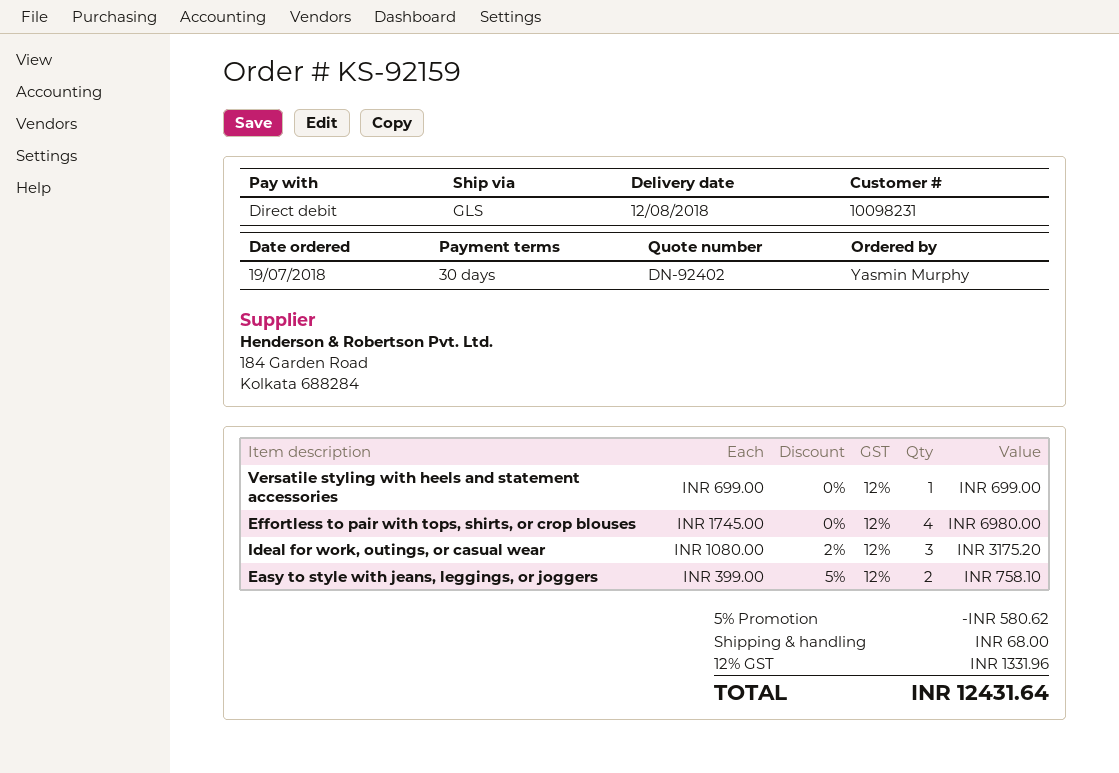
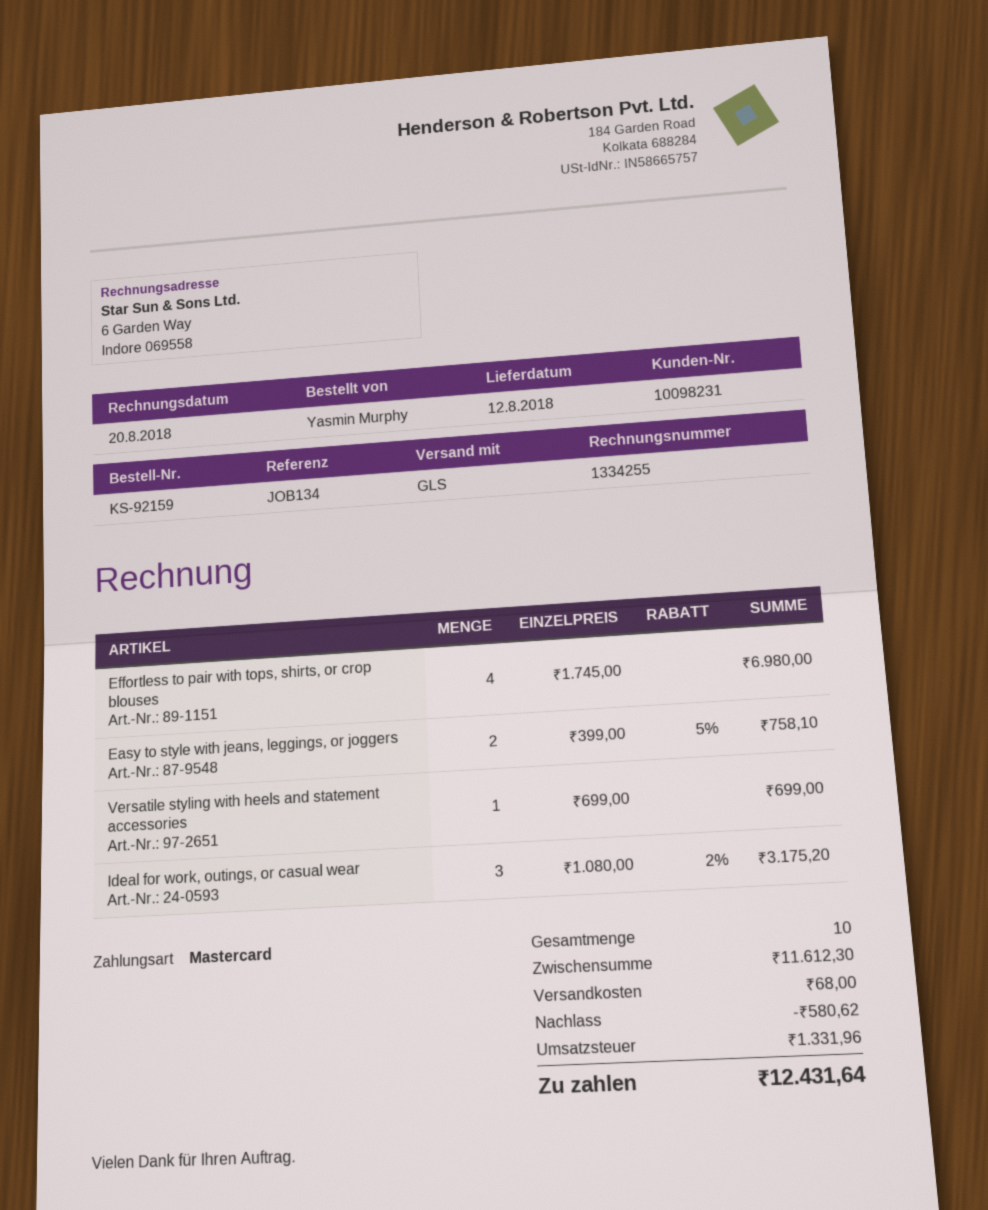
payment method: direct debit -> Mastercard

